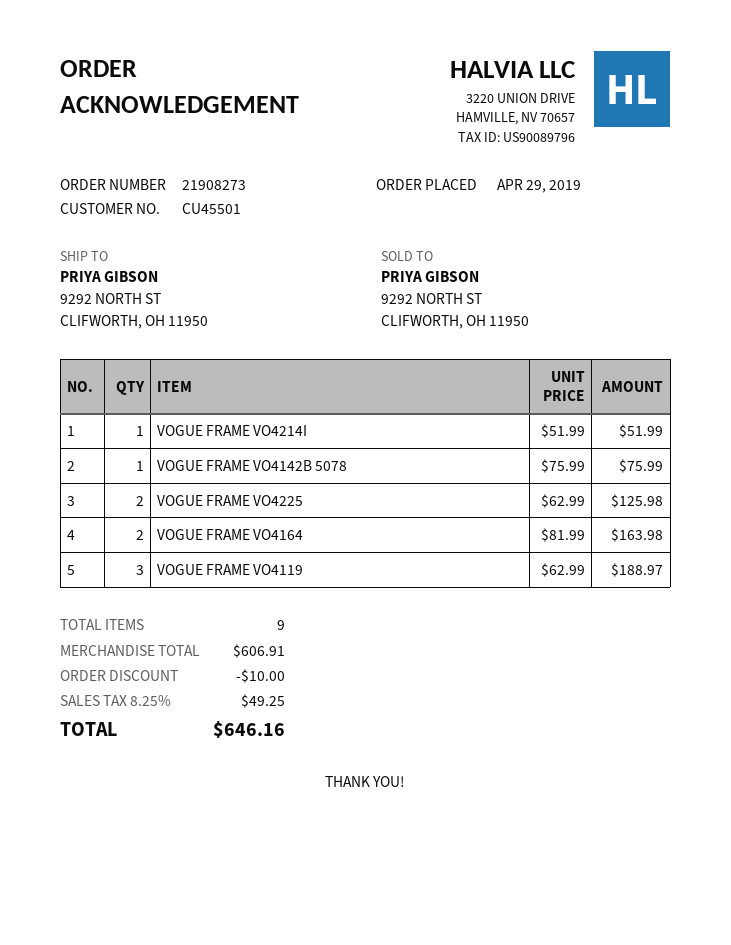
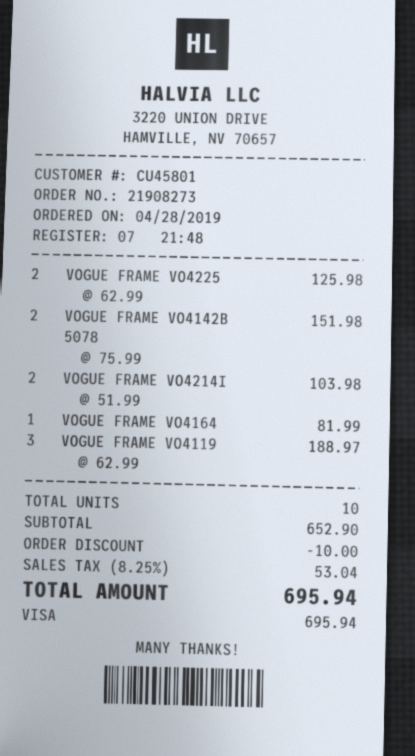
order date: 2019-04-29 -> 2019-04-28
customer number: CU45501 -> CU45801
VOGUE FRAME VO4214I: 1 x 51.99 = 51.99 -> 2 x 51.99 = 103.98
VOGUE FRAME VO4142B 5078: 1 x 75.99 = 75.99 -> 2 x 75.99 = 151.98
VOGUE FRAME VO4164: 2 x 81.99 = 163.98 -> 1 x 81.99 = 81.99
total quantity: 9 -> 10
subtotal: 606.91 -> 652.90
tax: 8.25% = 49.25 -> 8.25% = 53.04
total: 646.16 -> 695.94

